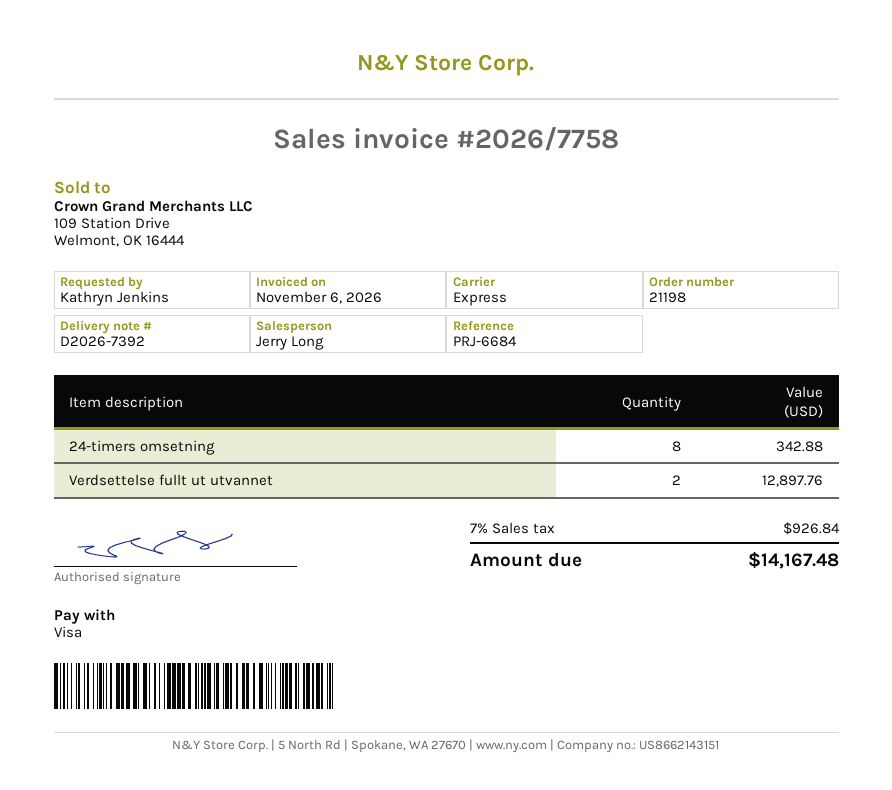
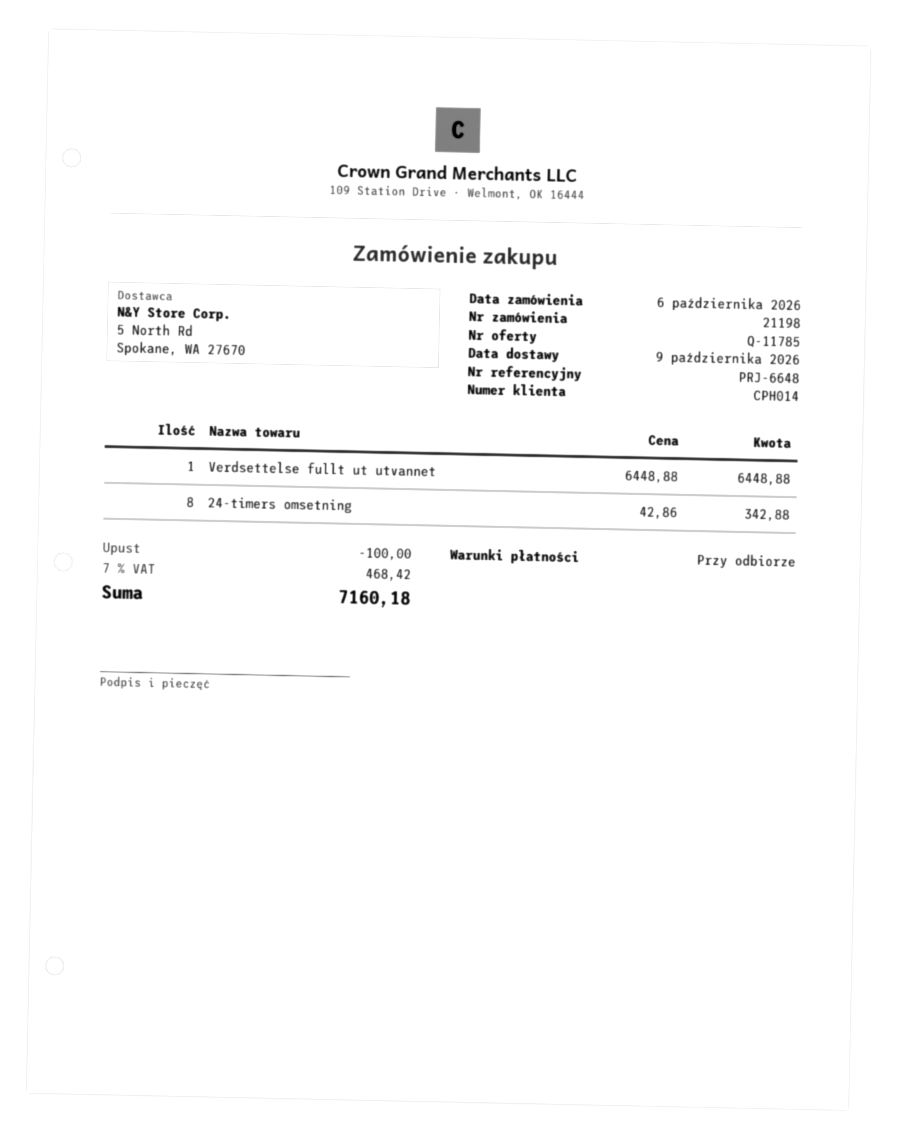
reference: PRJ-6684 -> PRJ-6648
Verdsettelse fullt ut utvannet: 2 for 12897.76 -> 1 for 6448.88
discount: none -> 100.00
tax: 7% = 926.84 -> 7% = 468.42
total: 14167.48 -> 7160.18

